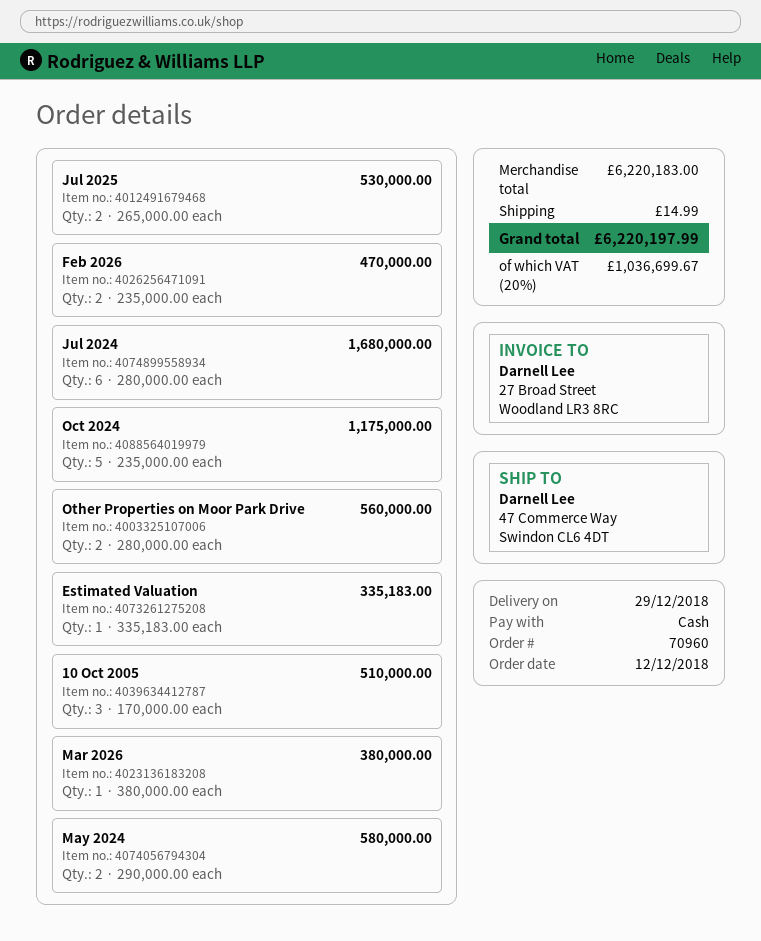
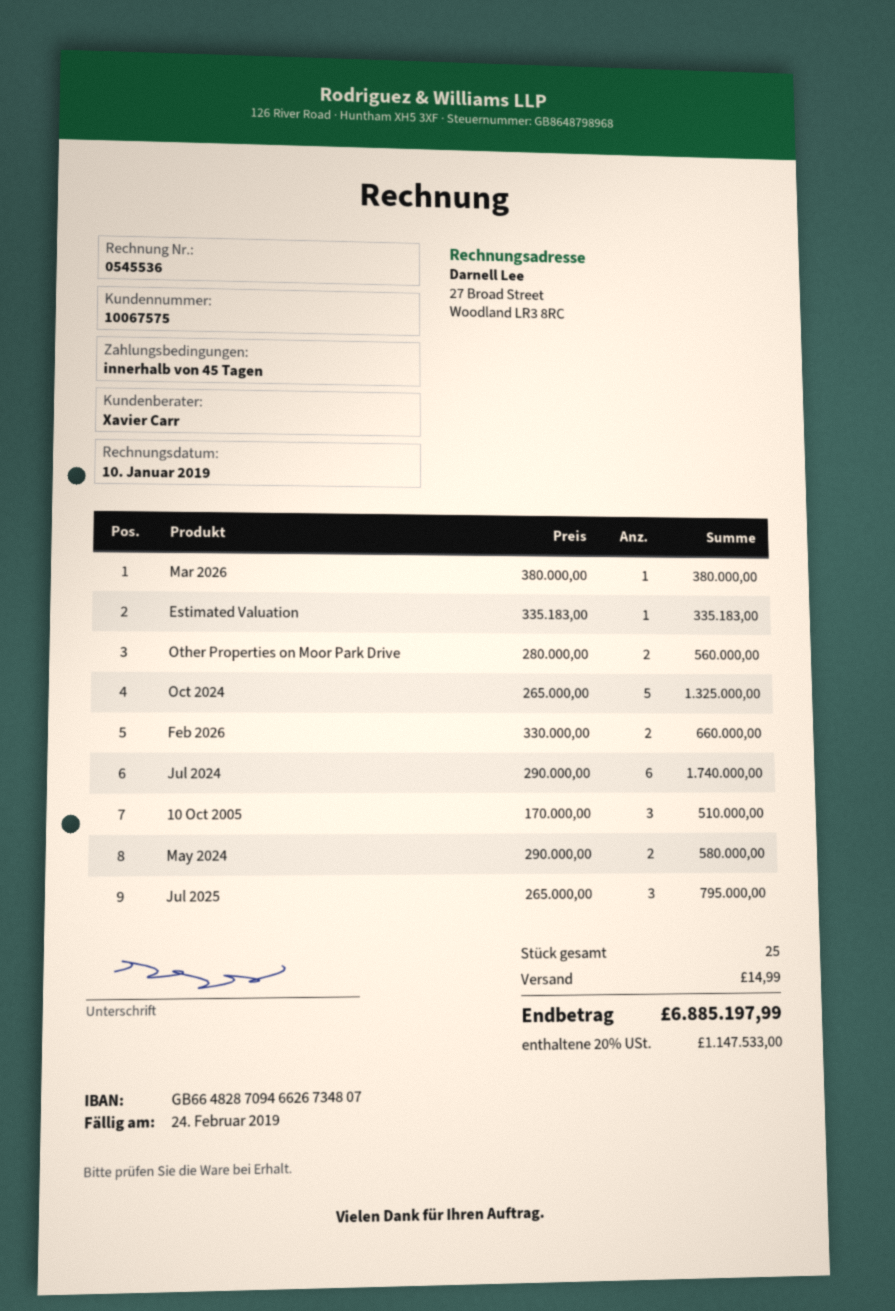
Jul 2025: 2 x 265000.00 = 530000.00 -> 3 x 265000.00 = 795000.00
Feb 2026: 2 x 235000.00 = 470000.00 -> 2 x 330000.00 = 660000.00
Jul 2024: 6 x 280000.00 = 1680000.00 -> 6 x 290000.00 = 1740000.00
Oct 2024: 5 x 235000.00 = 1175000.00 -> 5 x 265000.00 = 1325000.00
tax: 20% = 1036699.67 -> 20% = 1147533.00
total: 6220197.99 -> 6885197.99

